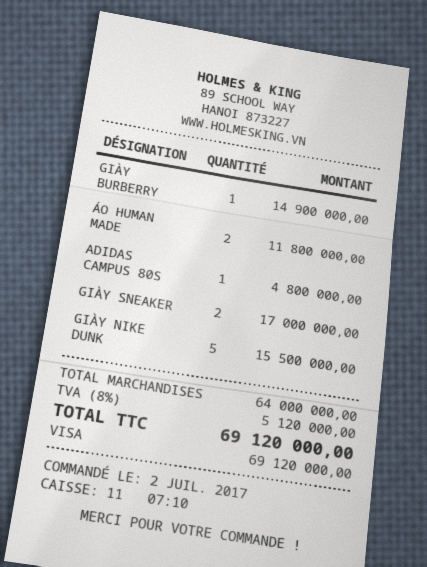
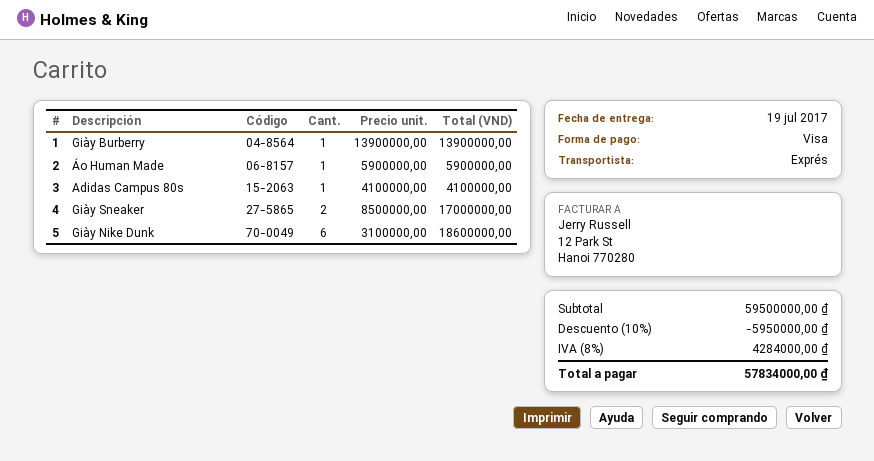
GIÀY BURBERRY: 1 for 14900000.00 -> 1 for 13900000.00
ÁO HUMAN MADE: 2 for 11800000.00 -> 1 for 5900000.00
ADIDAS CAMPUS 80S: 1 for 4800000.00 -> 1 for 4100000.00
GIÀY NIKE DUNK: 5 for 15500000.00 -> 6 for 18600000.00
subtotal: 64000000.00 -> 59500000.00
discount: none -> 10% = 5950000.00
tax: 8% = 5120000.00 -> 8% = 4284000.00
total: 69120000.00 -> 57834000.00

